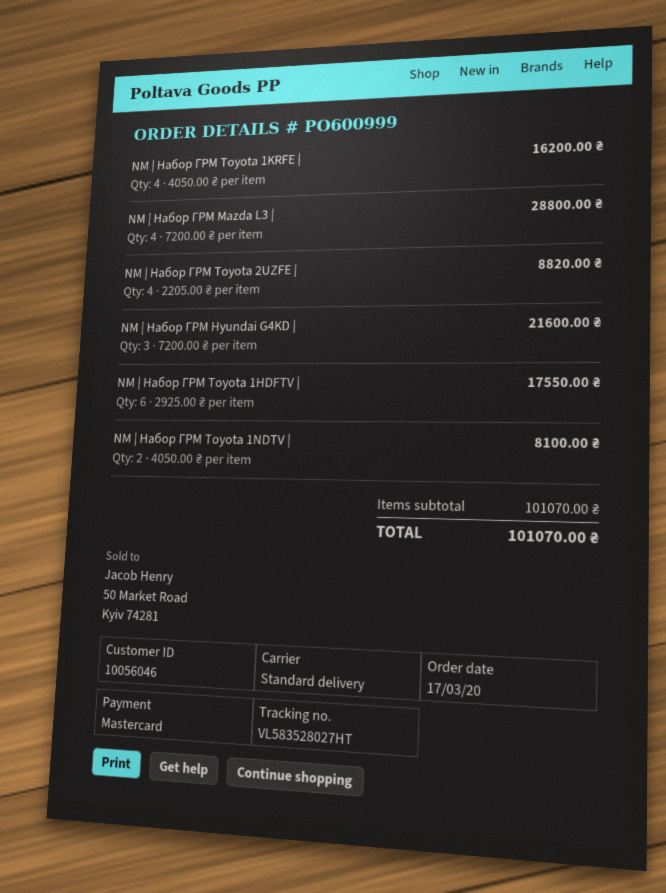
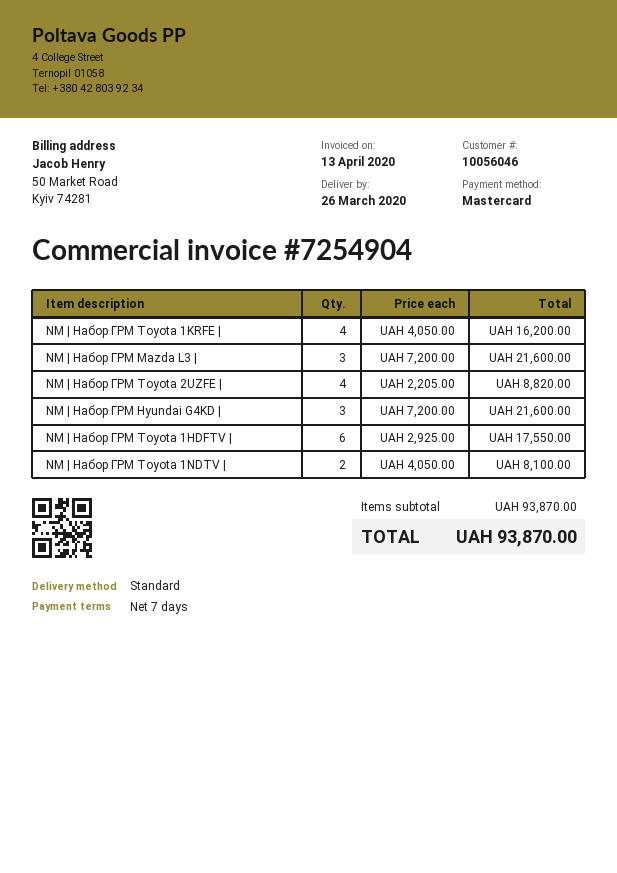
NM | Набор ГРМ Mazda L3 |: 4 x 7200.00 = 28800.00 -> 3 x 7200.00 = 21600.00
subtotal: 101070.00 -> 93870.00
total: 101070.00 -> 93870.00

